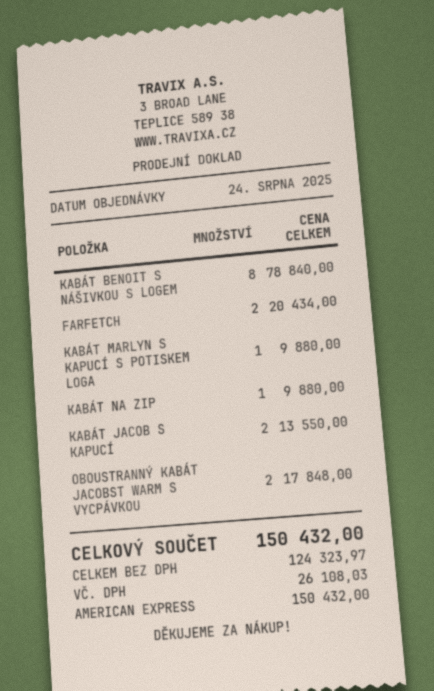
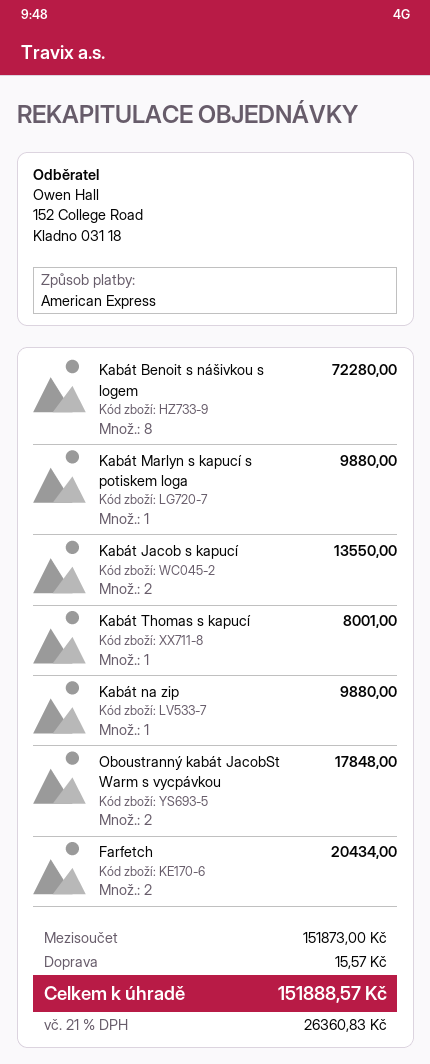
KABÁT BENOIT S NÁŠIVKOU S LOGEM: 8 for 78840.00 -> 8 for 72280.00
Kabát Thomas s kapucí: none -> 1 for 8001.00
shipping: none -> 15.57
tax: 26108.03 -> 26360.83
total: 150432.00 -> 151888.57

